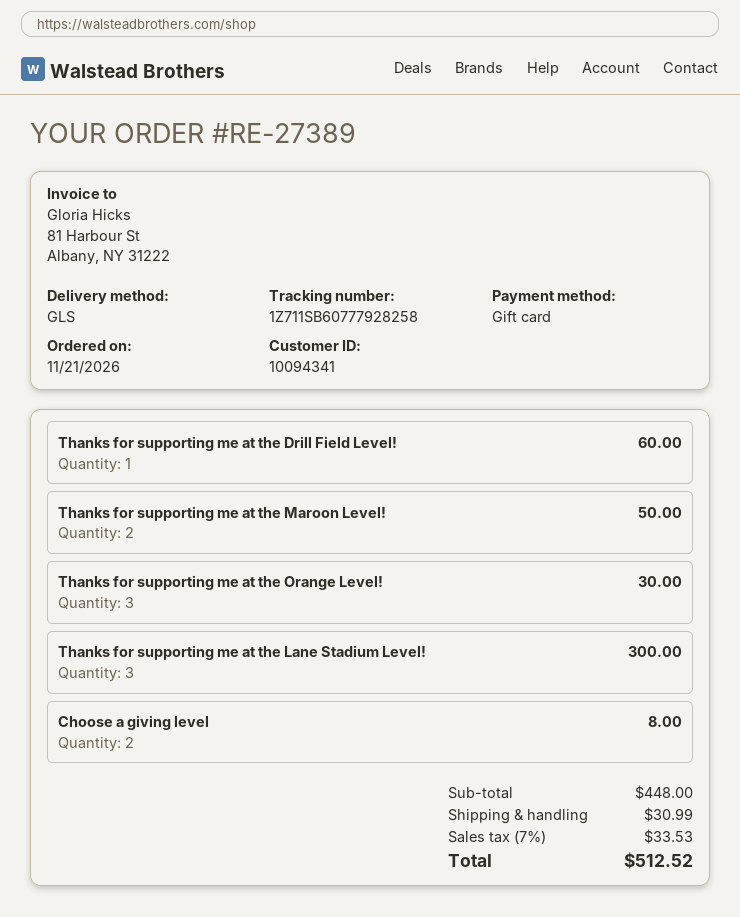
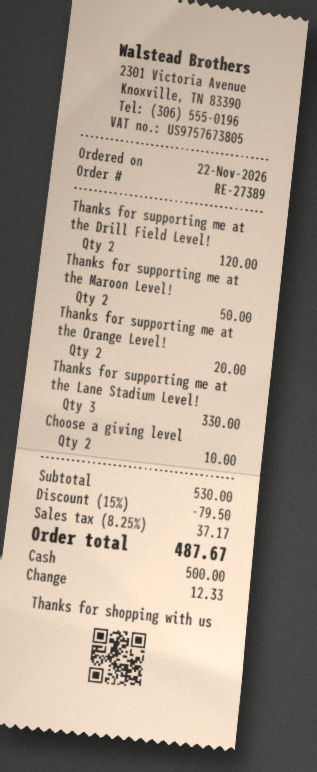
order date: 2026-11-21 -> 2026-11-22
payment method: gift card -> cash
Thanks for supporting me at the Drill Field Level!: 1 for 60.00 -> 2 for 120.00
Thanks for supporting me at the Orange Level!: 3 for 30.00 -> 2 for 20.00
Thanks for supporting me at the Lane Stadium Level!: 3 for 300.00 -> 3 for 330.00
Choose a giving level: 2 for 8.00 -> 2 for 10.00
subtotal: 448.00 -> 530.00
discount: none -> 15% = 79.50
shipping: 30.99 -> none
tax: 7% = 33.53 -> 8.25% = 37.17
total: 512.52 -> 487.67

